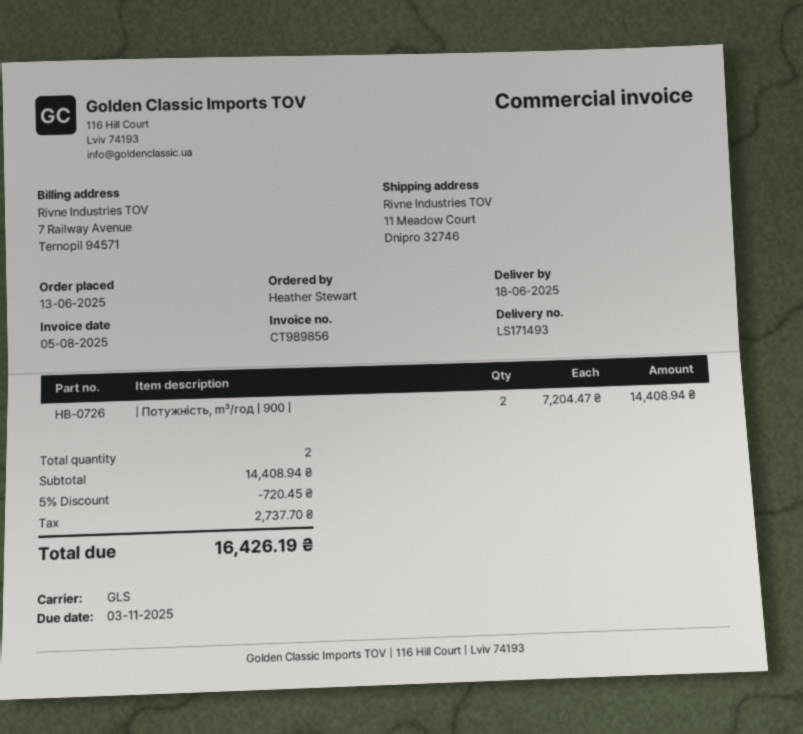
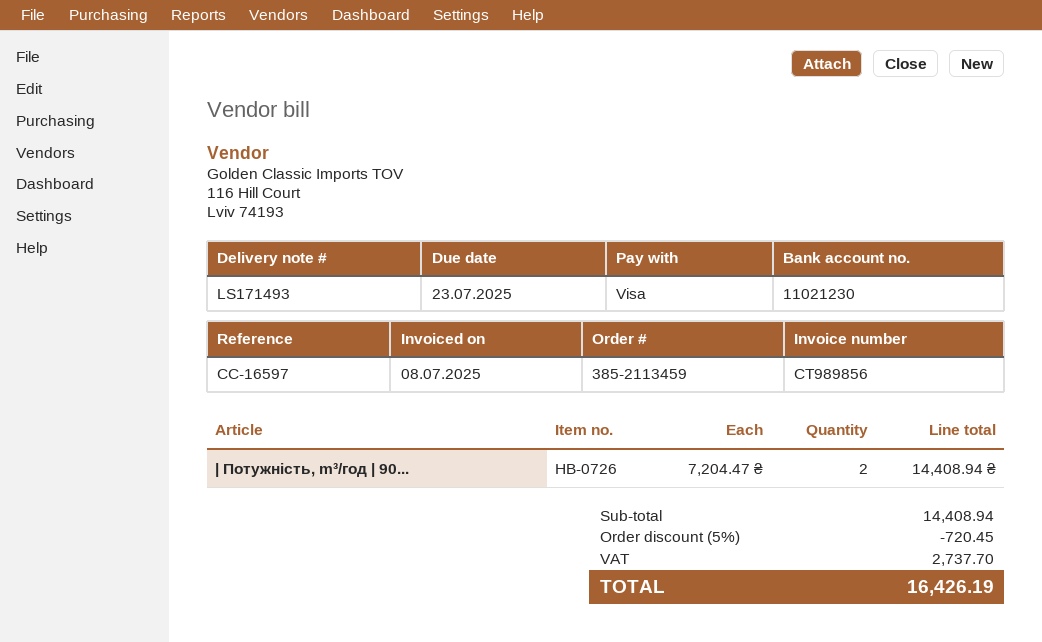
invoice date: 2025-08-05 -> 2025-07-08
due date: 2025-11-03 -> 2025-07-23

